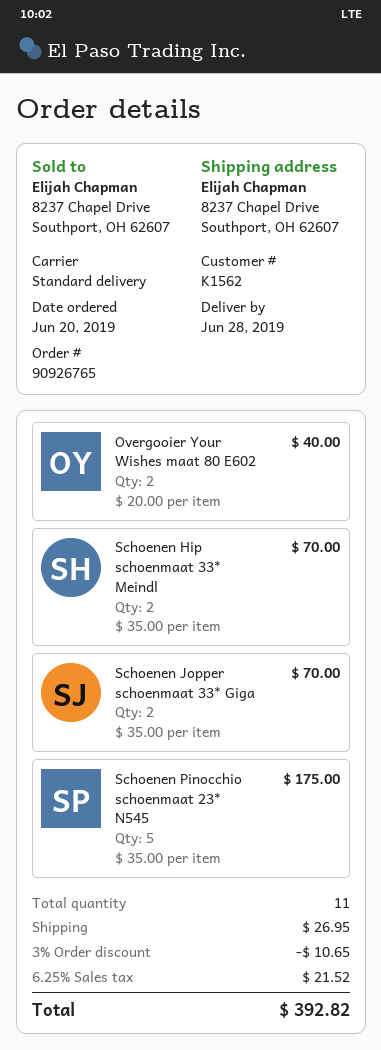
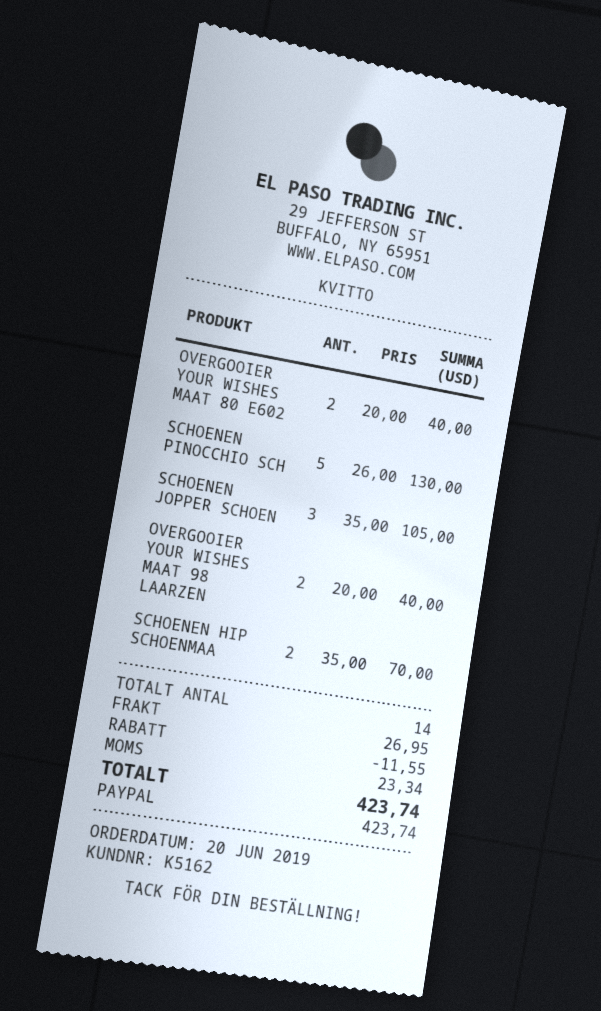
customer number: K1562 -> K5162
Schoenen Jopper schoenmaat 33* Giga: 2 x 35.00 = 70.00 -> 3 x 35.00 = 105.00
Schoenen Pinocchio schoenmaat 23* N545: 5 x 35.00 = 175.00 -> 5 x 26.00 = 130.00
OVERGOOIER YOUR WISHES MAAT 98 LAARZEN: none -> 2 x 20.00 = 40.00
total quantity: 11 -> 14
discount: 10.65 -> 11.55
tax: 21.52 -> 23.34
total: 392.82 -> 423.74

